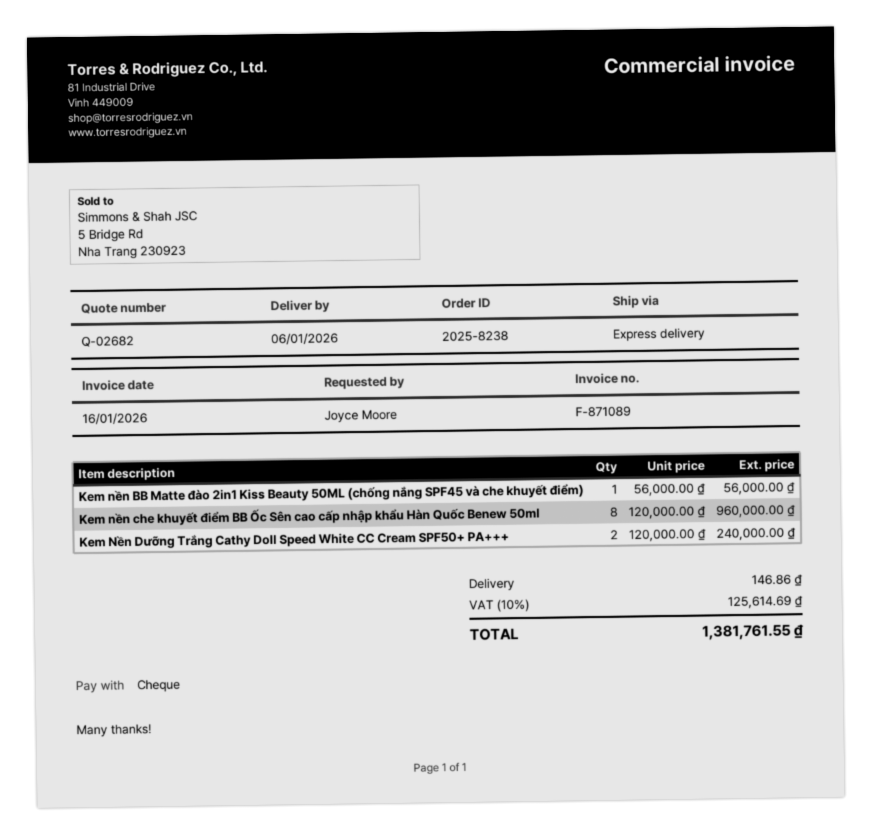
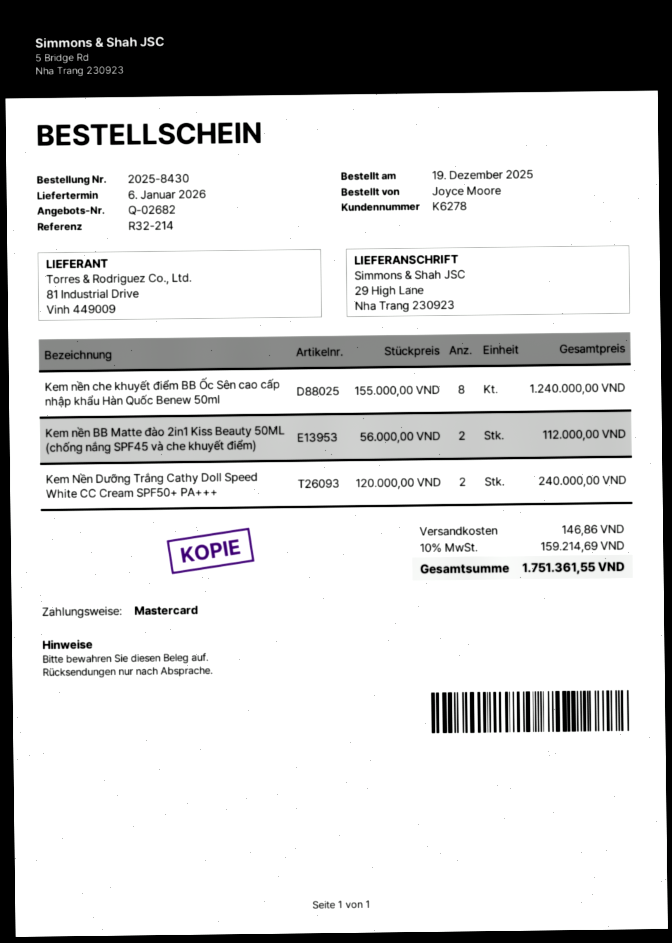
order number: 2025-8238 -> 2025-8430
payment method: cheque -> Mastercard
Kem nền BB Matte đào 2in1 Kiss Beauty 50ML (chống nắng SPF45 và che khuyết điểm): 1 x 56000.00 = 56000.00 -> 2 x 56000.00 = 112000.00
Kem nền che khuyết điểm BB Ốc Sên cao cấp nhập khẩu Hàn Quốc Benew 50ml: 8 x 120000.00 = 960000.00 -> 8 x 155000.00 = 1240000.00
tax: 10% = 125614.69 -> 10% = 159214.69
total: 1381761.55 -> 1751361.55

